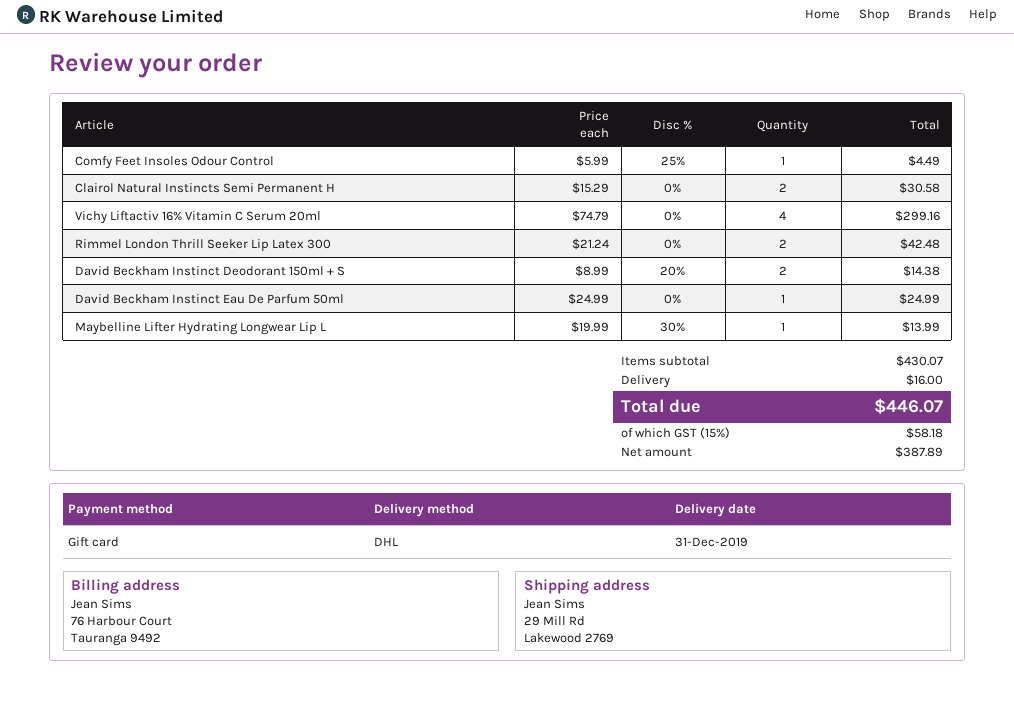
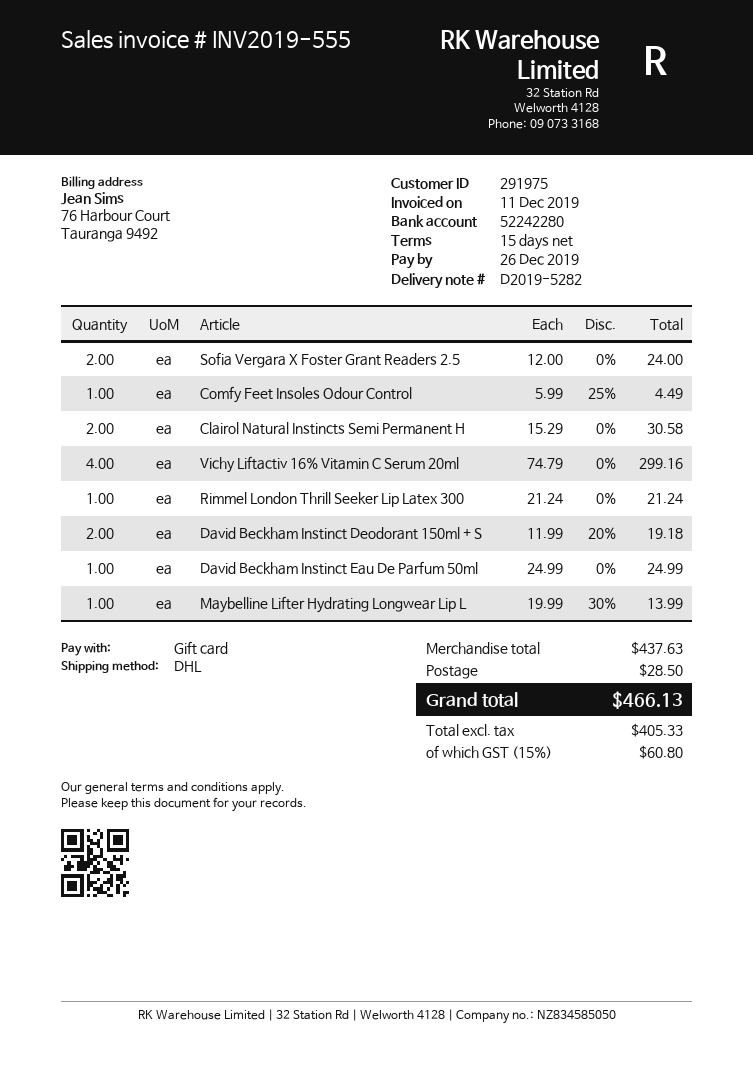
Rimmel London Thrill Seeker Lip Latex 300: 2 x 21.24 = 42.48 -> 1 x 21.24 = 21.24
David Beckham Instinct Deodorant 150ml + S: 2 x 8.99 - 20% = 14.38 -> 2 x 11.99 - 20% = 19.18
Sofia Vergara X Foster Grant Readers 2.5: none -> 2 x 12.00 = 24.00
subtotal: 430.07 -> 437.63
shipping: 16.00 -> 28.50
net: 387.89 -> 405.33
tax: 15% = 58.18 -> 15% = 60.80
total: 446.07 -> 466.13

